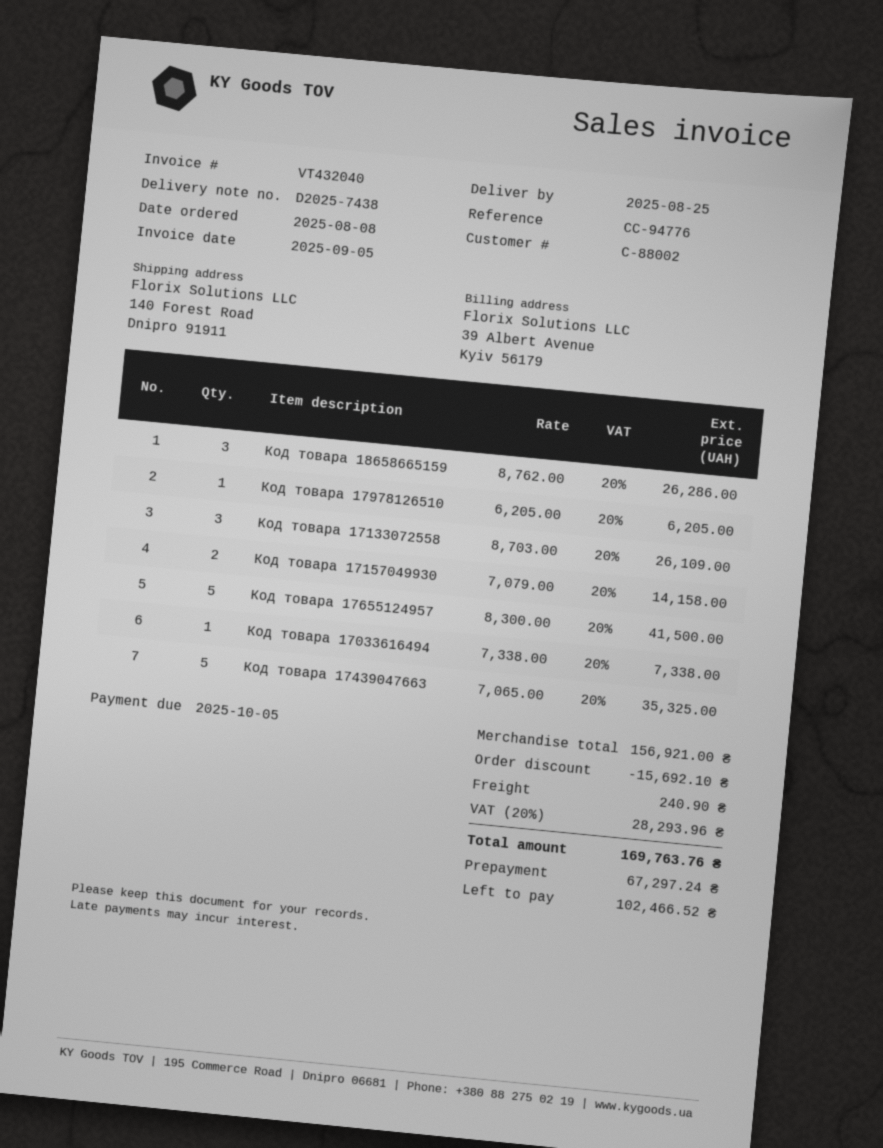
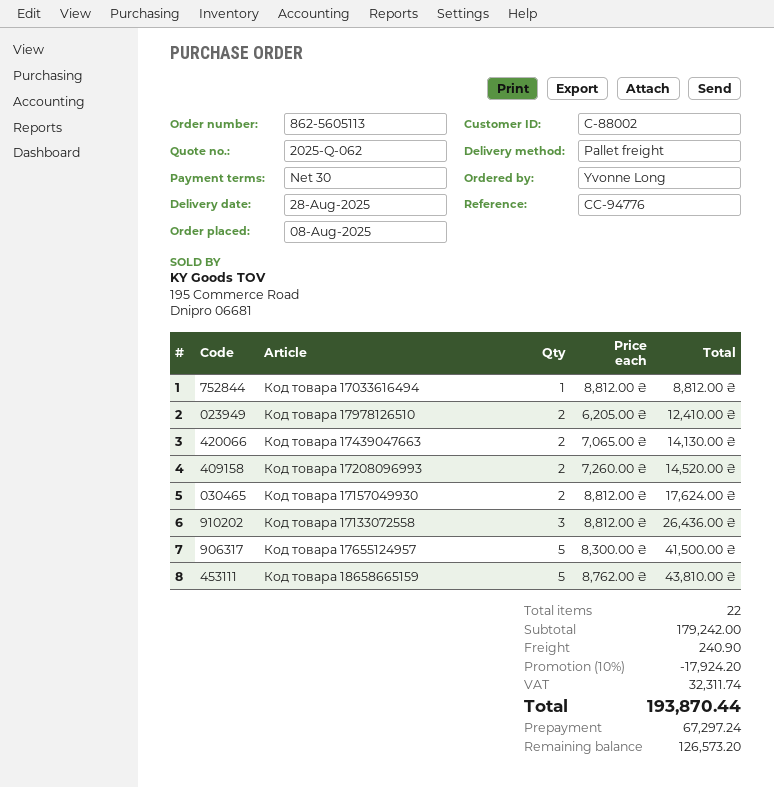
delivery date: 2025-08-25 -> 2025-08-28
Код товара 18658665159: 3 x 8762.00 = 26286.00 -> 5 x 8762.00 = 43810.00
Код товара 17978126510: 1 x 6205.00 = 6205.00 -> 2 x 6205.00 = 12410.00
Код товара 17133072558: 3 x 8703.00 = 26109.00 -> 3 x 8812.00 = 26436.00
Код товара 17157049930: 2 x 7079.00 = 14158.00 -> 2 x 8812.00 = 17624.00
Код товара 17033616494: 1 x 7338.00 = 7338.00 -> 1 x 8812.00 = 8812.00
Код товара 17439047663: 5 x 7065.00 = 35325.00 -> 2 x 7065.00 = 14130.00
Код товара 17208096993: none -> 2 x 7260.00 = 14520.00
subtotal: 156921.00 -> 179242.00
discount: 15692.10 -> 17924.20
tax: 28293.96 -> 32311.74
total: 169763.76 -> 193870.44
balance: 102466.52 -> 126573.20

